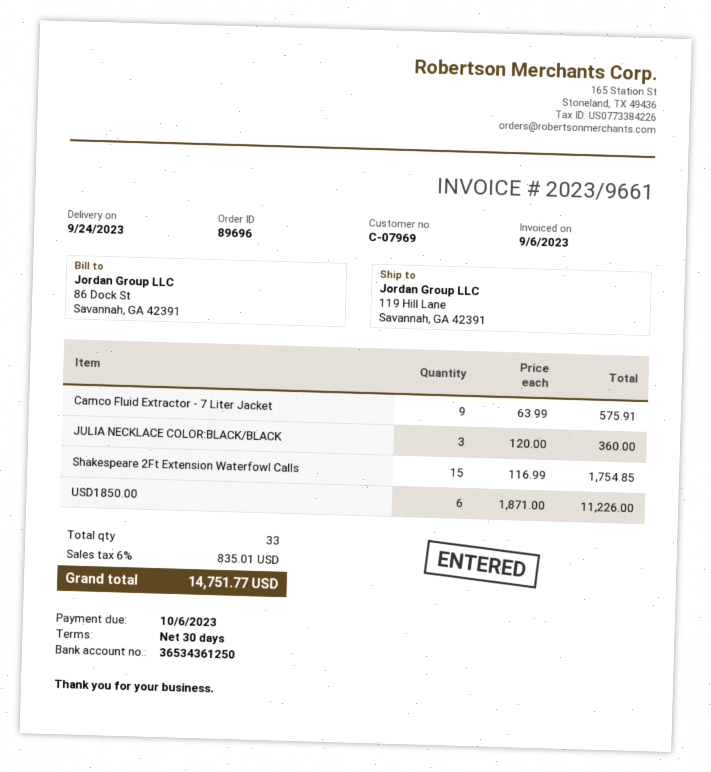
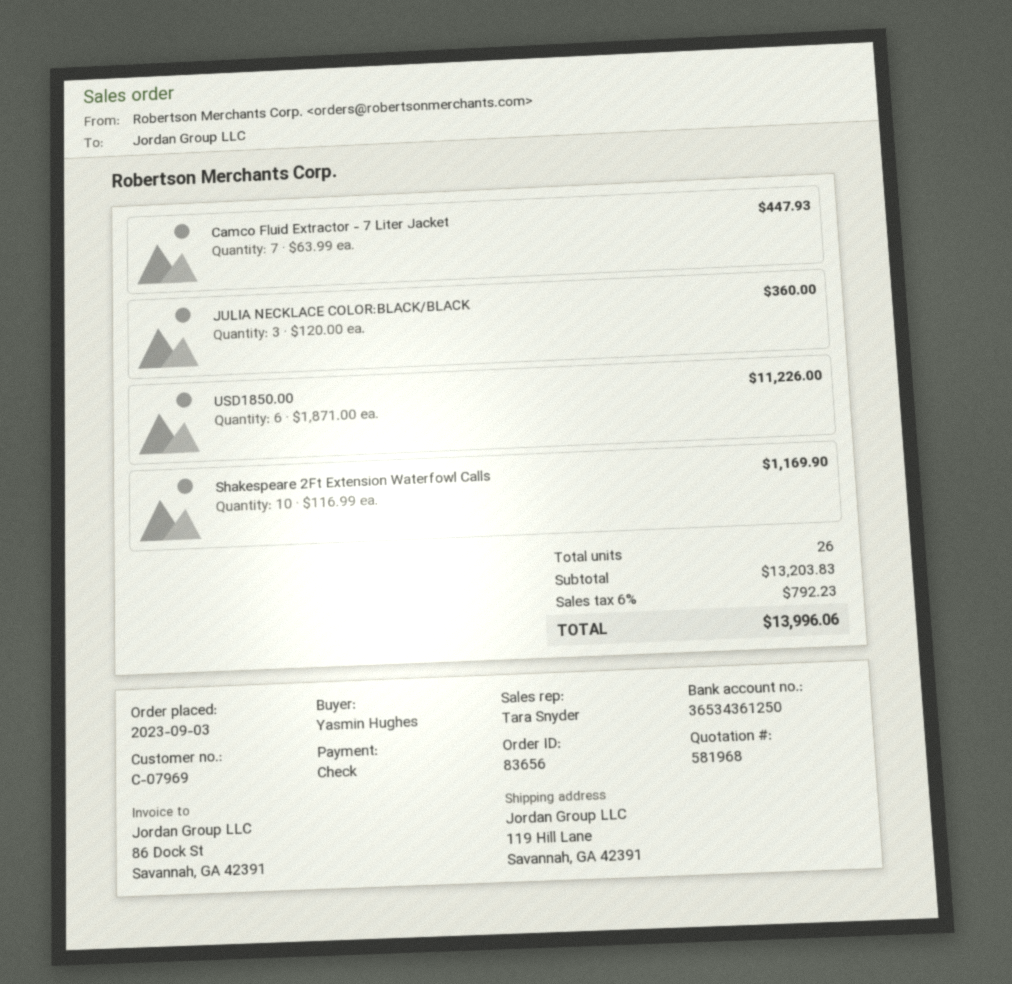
order number: 89696 -> 83656
Camco Fluid Extractor - 7 Liter Jacket: 9 x 63.99 = 575.91 -> 7 x 63.99 = 447.93
Shakespeare 2Ft Extension Waterfowl Calls: 15 x 116.99 = 1754.85 -> 10 x 116.99 = 1169.90
total quantity: 33 -> 26
tax: 6% = 835.01 -> 6% = 792.23
total: 14751.77 -> 13996.06

